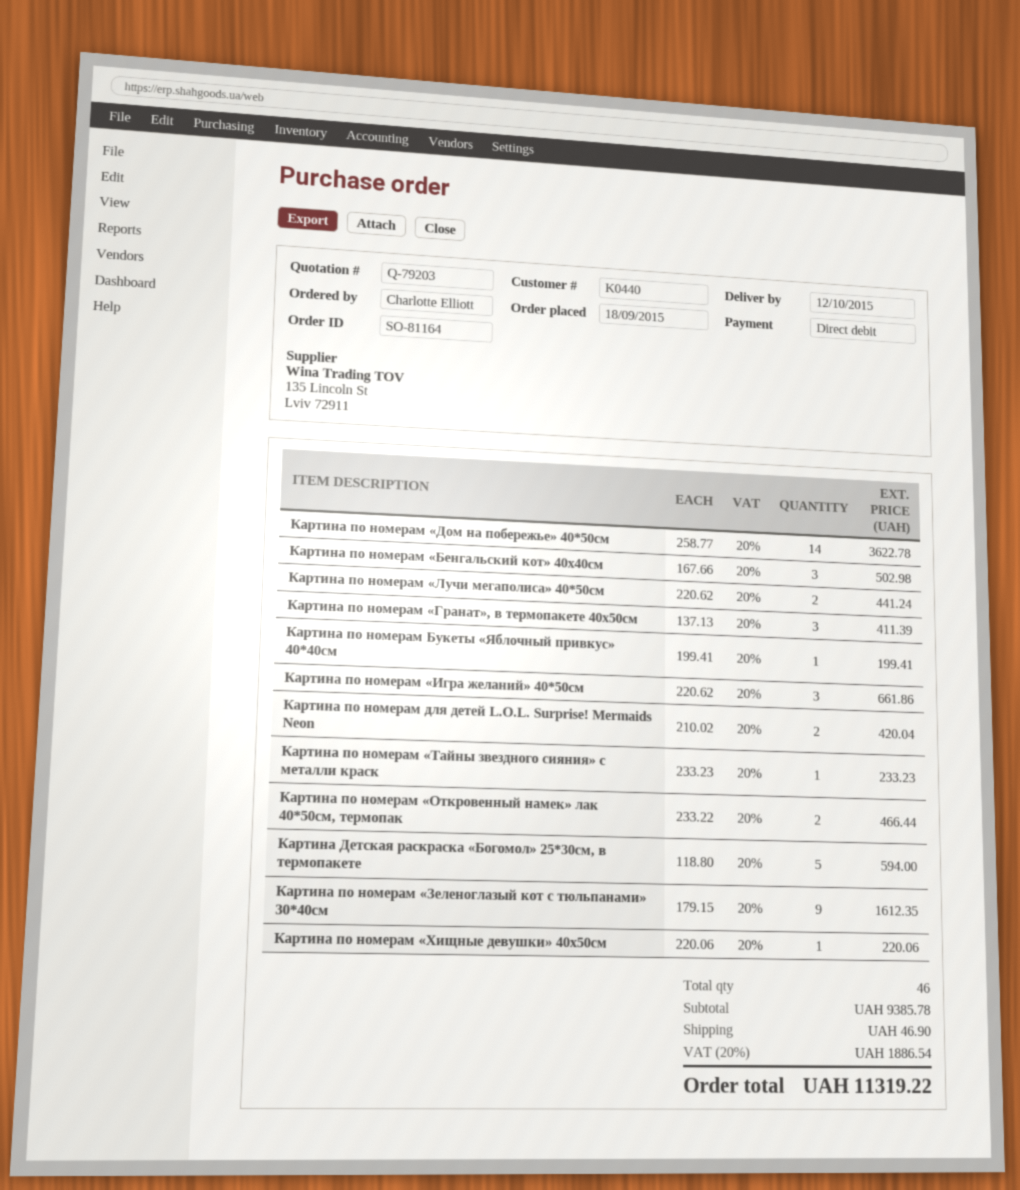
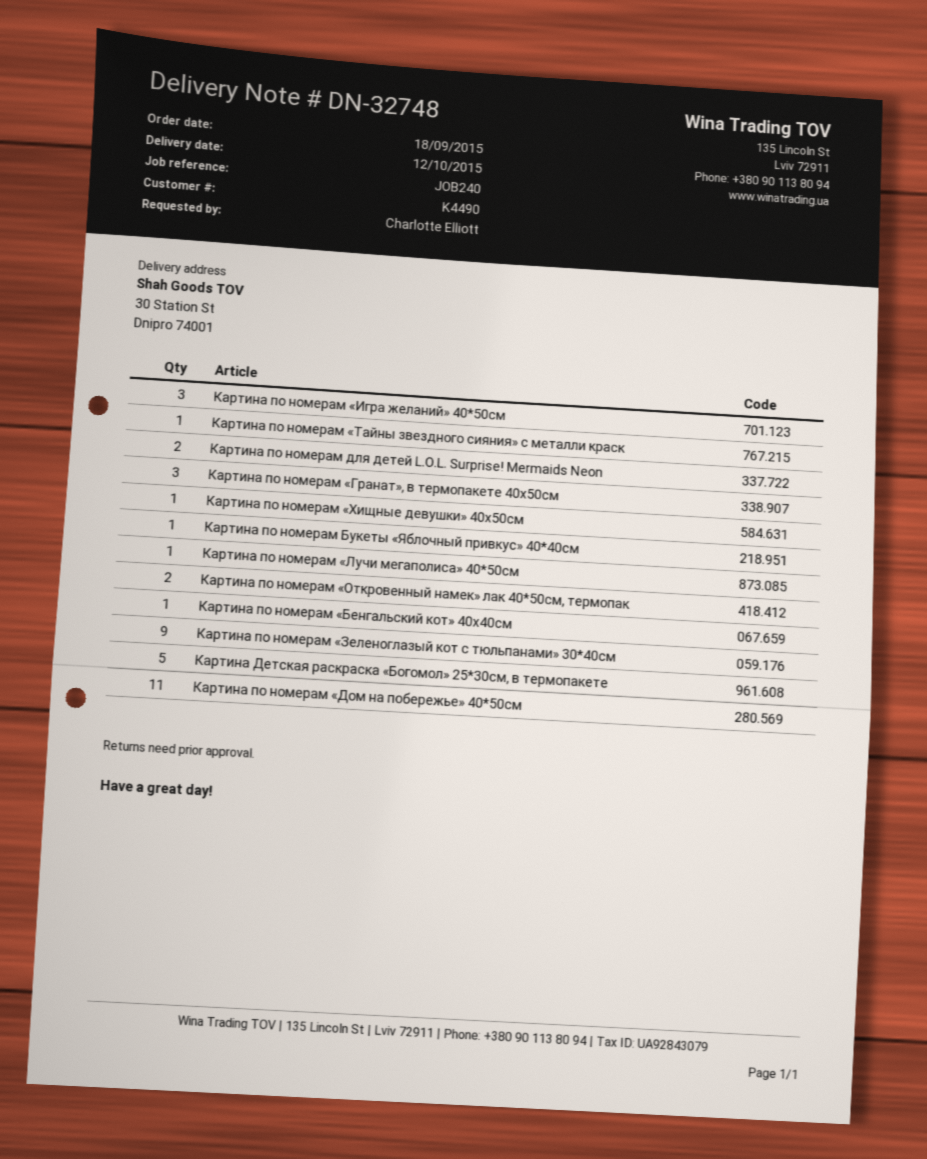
customer number: K0440 -> K4490
Картина по номерам «Дом на побережье» 40*50см: 14 -> 11
Картина по номерам «Бенгальский кот» 40х40см: 3 -> 1
Картина по номерам «Лучи мегаполиса» 40*50см: 2 -> 1

